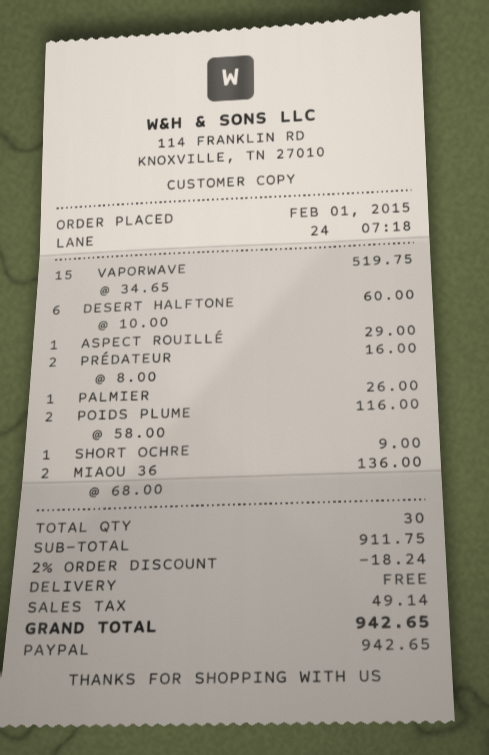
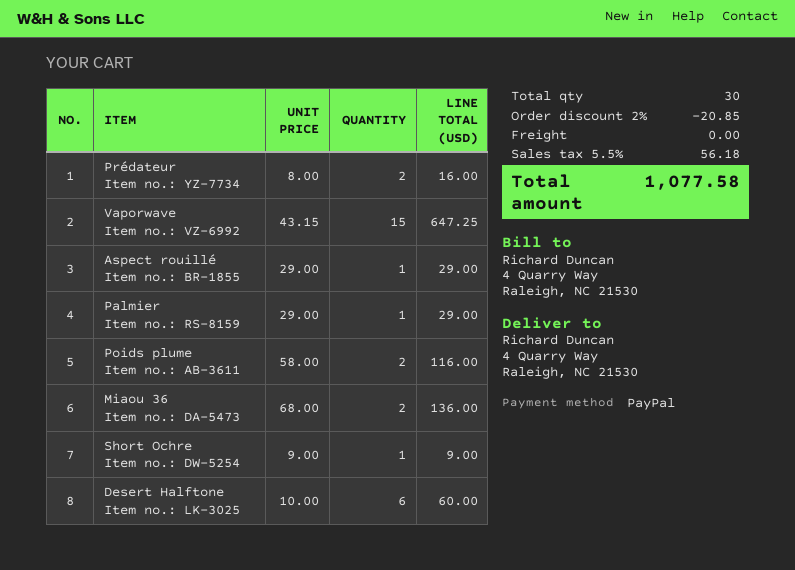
VAPORWAVE: 15 x 34.65 = 519.75 -> 15 x 43.15 = 647.25
PALMIER: 1 x 26.00 = 26.00 -> 1 x 29.00 = 29.00
discount: 2% = 18.24 -> 2% = 20.85
tax: 49.14 -> 56.18
total: 942.65 -> 1077.58

